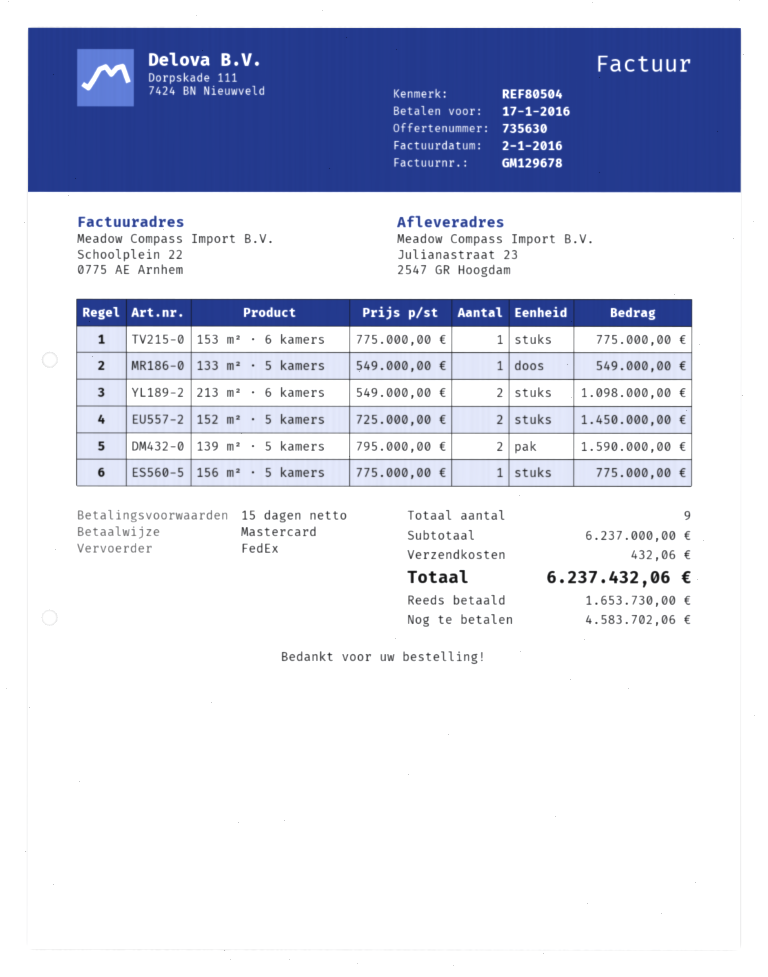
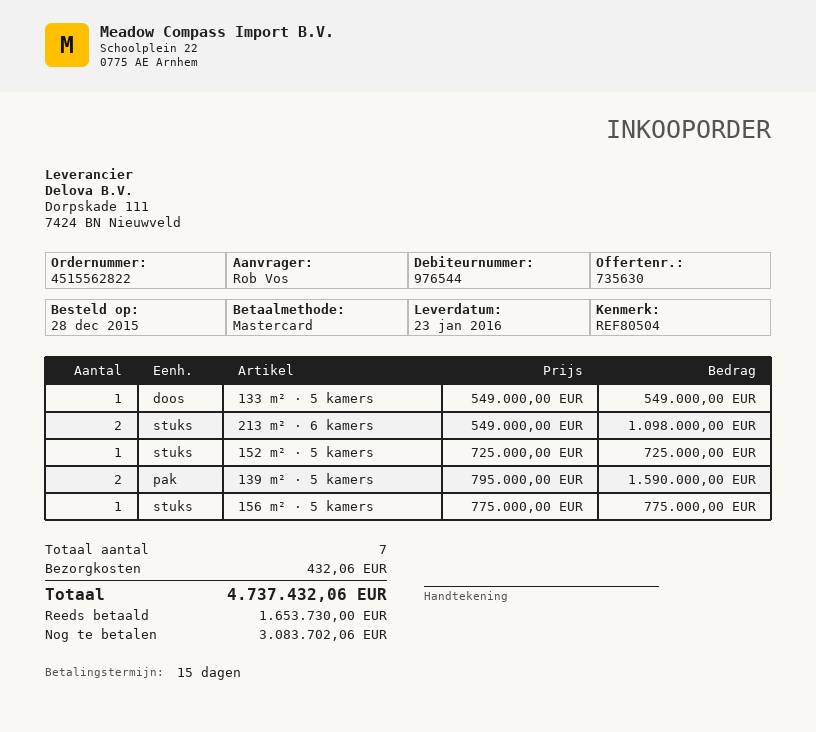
153 m² · 6 kamers: 1 x 775000.00 = 775000.00 -> none
152 m² · 5 kamers: 2 x 725000.00 = 1450000.00 -> 1 x 725000.00 = 725000.00
total quantity: 9 -> 7
total: 6237432.06 -> 4737432.06
balance: 4583702.06 -> 3083702.06

